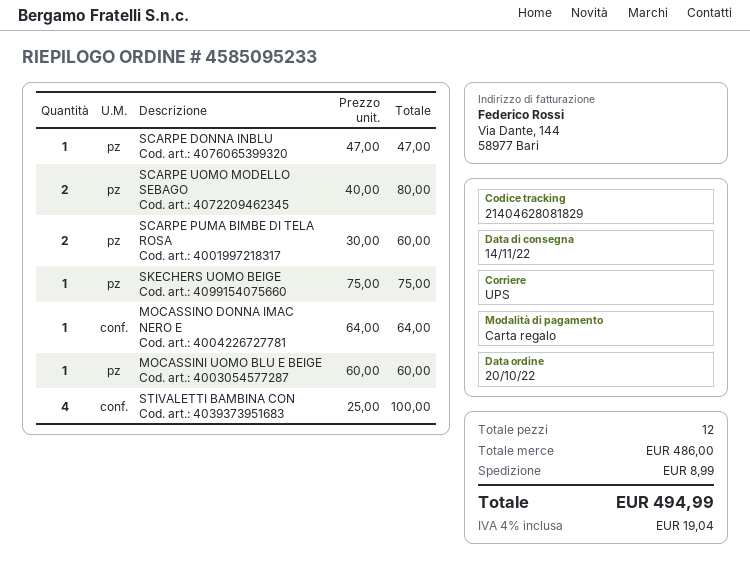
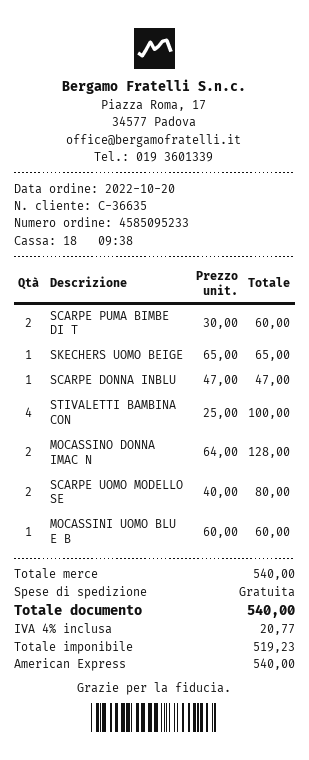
payment method: gift card -> American Express
SKECHERS UOMO BEIGE: 1 x 75.00 = 75.00 -> 1 x 65.00 = 65.00
MOCASSINO DONNA IMAC NERO E: 1 x 64.00 = 64.00 -> 2 x 64.00 = 128.00
subtotal: 486.00 -> 540.00
shipping: 8.99 -> 0.00
tax: 4% = 19.04 -> 4% = 20.77
total: 494.99 -> 540.00

